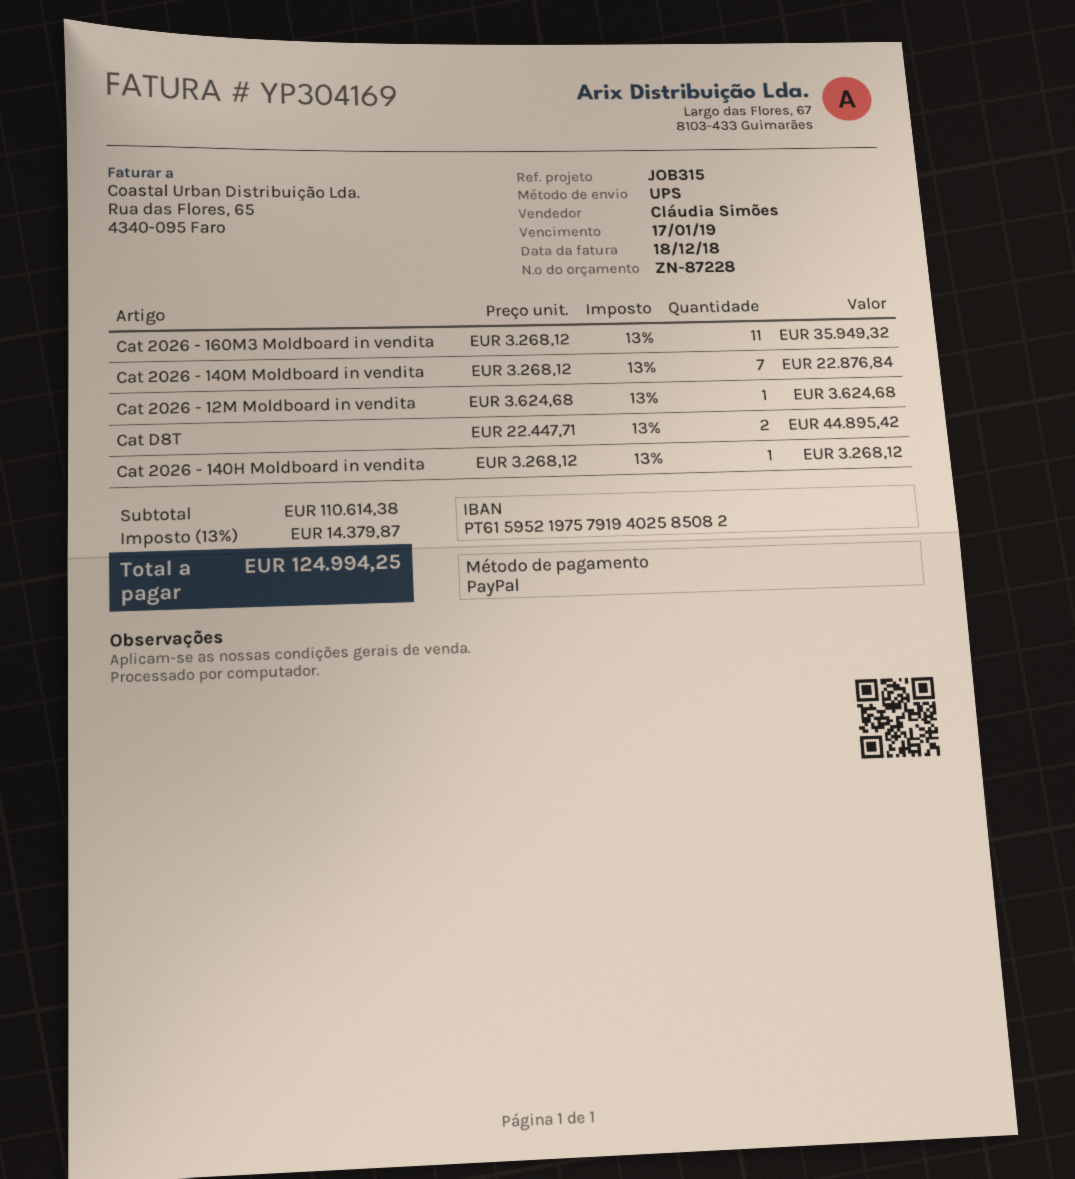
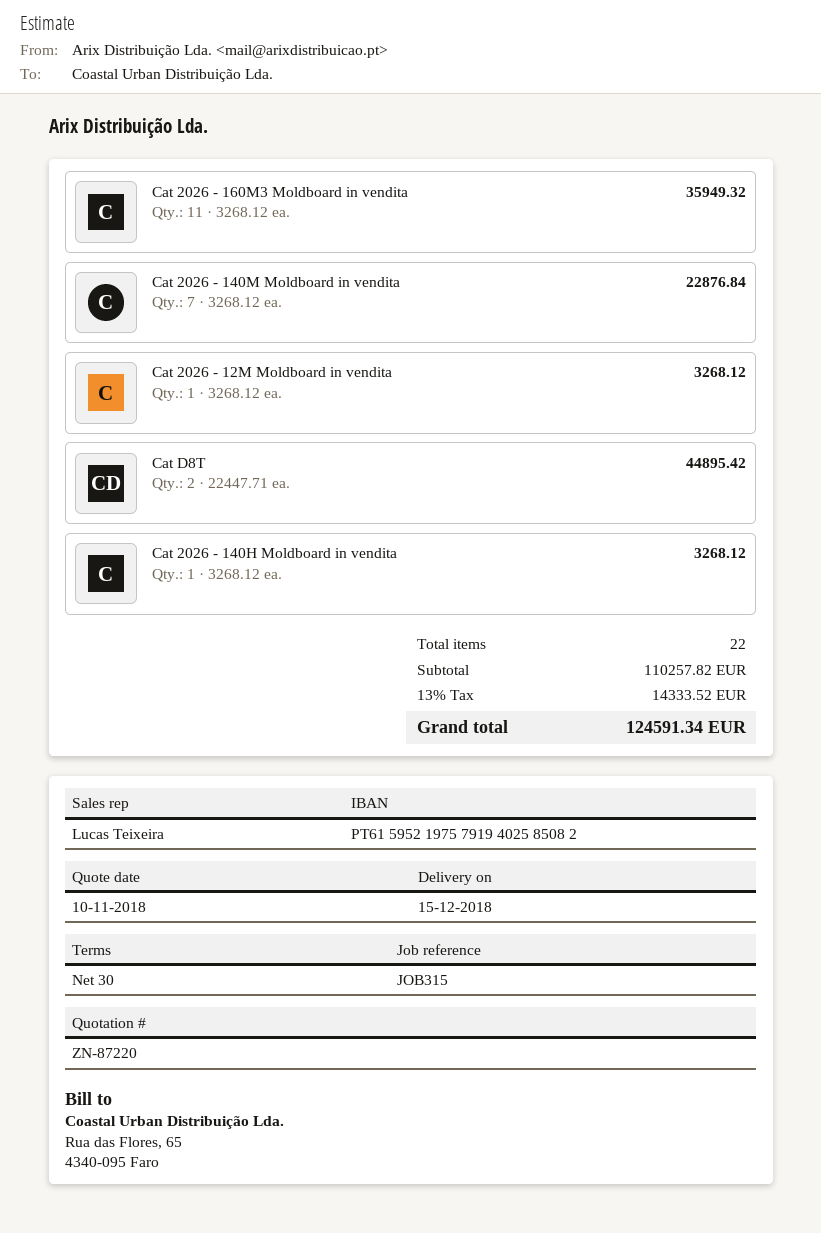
quote number: ZN-87228 -> ZN-87220
sales rep: Cláudia Simões -> Lucas Teixeira
Cat 2026 - 12M Moldboard in vendita: 1 x 3624.68 = 3624.68 -> 1 x 3268.12 = 3268.12
subtotal: 110614.38 -> 110257.82
tax: 13% = 14379.87 -> 13% = 14333.52
total: 124994.25 -> 124591.34

